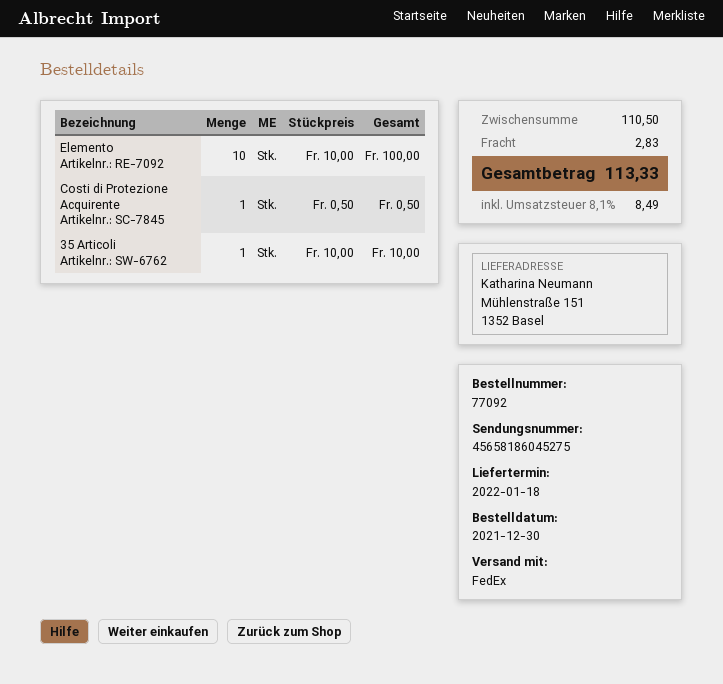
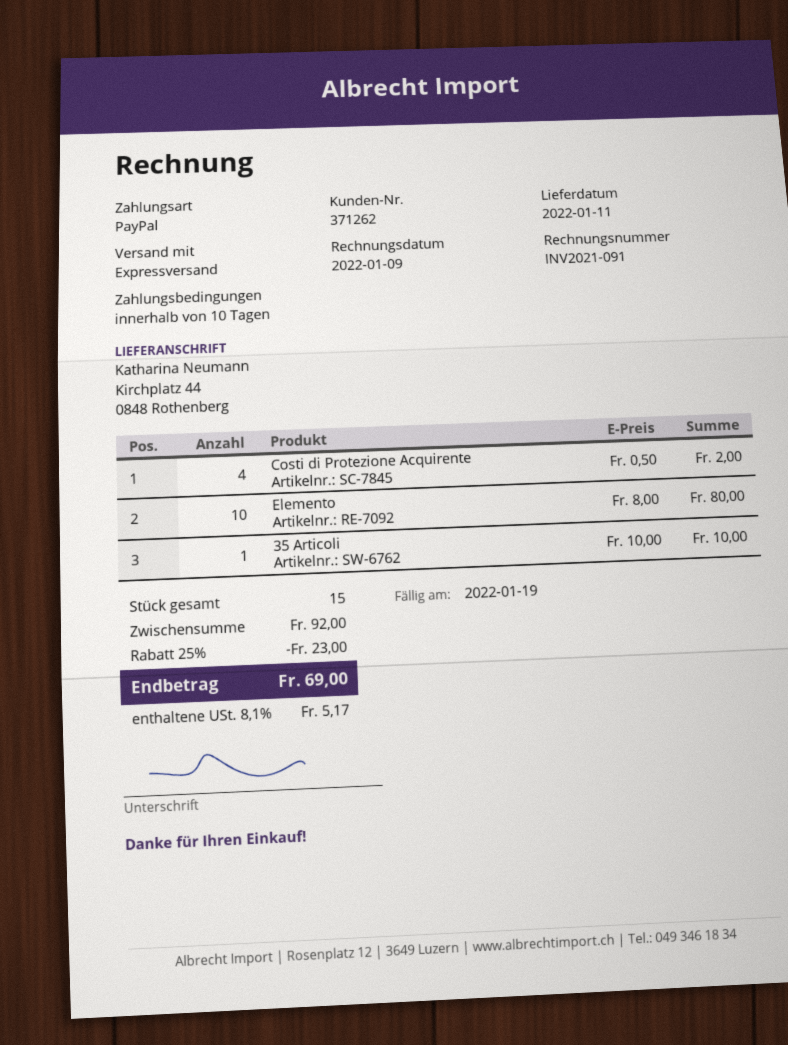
delivery date: 2022-01-18 -> 2022-01-11
shipping method: FedEx -> express
ship to: Mühlenstraße 151, 1352 Basel -> Kirchplatz 44, 0848 Rothenberg
Elemento: 10 x 10.00 = 100.00 -> 10 x 8.00 = 80.00
Costi di Protezione Acquirente: 1 x 0.50 = 0.50 -> 4 x 0.50 = 2.00
subtotal: 110.50 -> 92.00
discount: none -> 25% = 23.00
shipping: 2.83 -> none
tax: 8.1% = 8.49 -> 8.1% = 5.17
total: 113.33 -> 69.00

